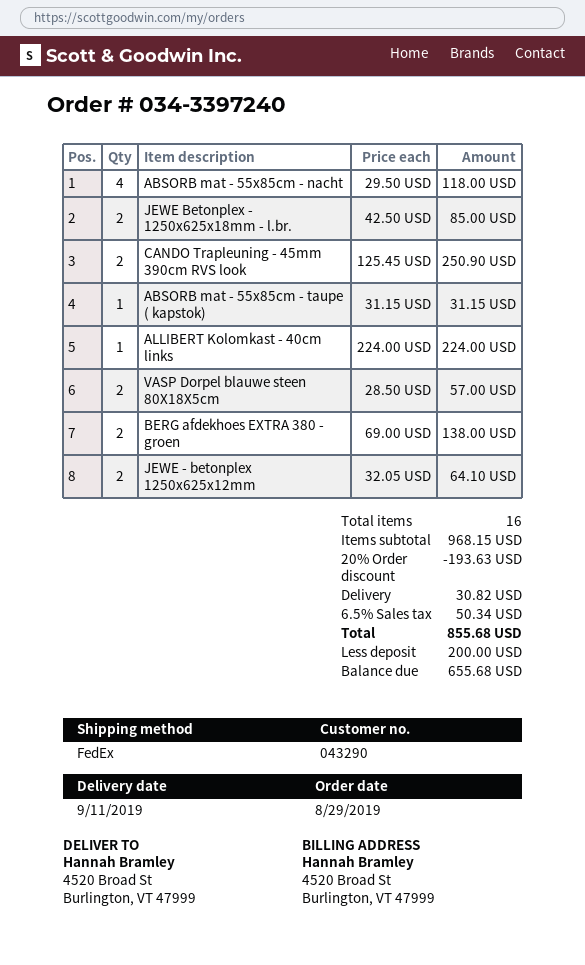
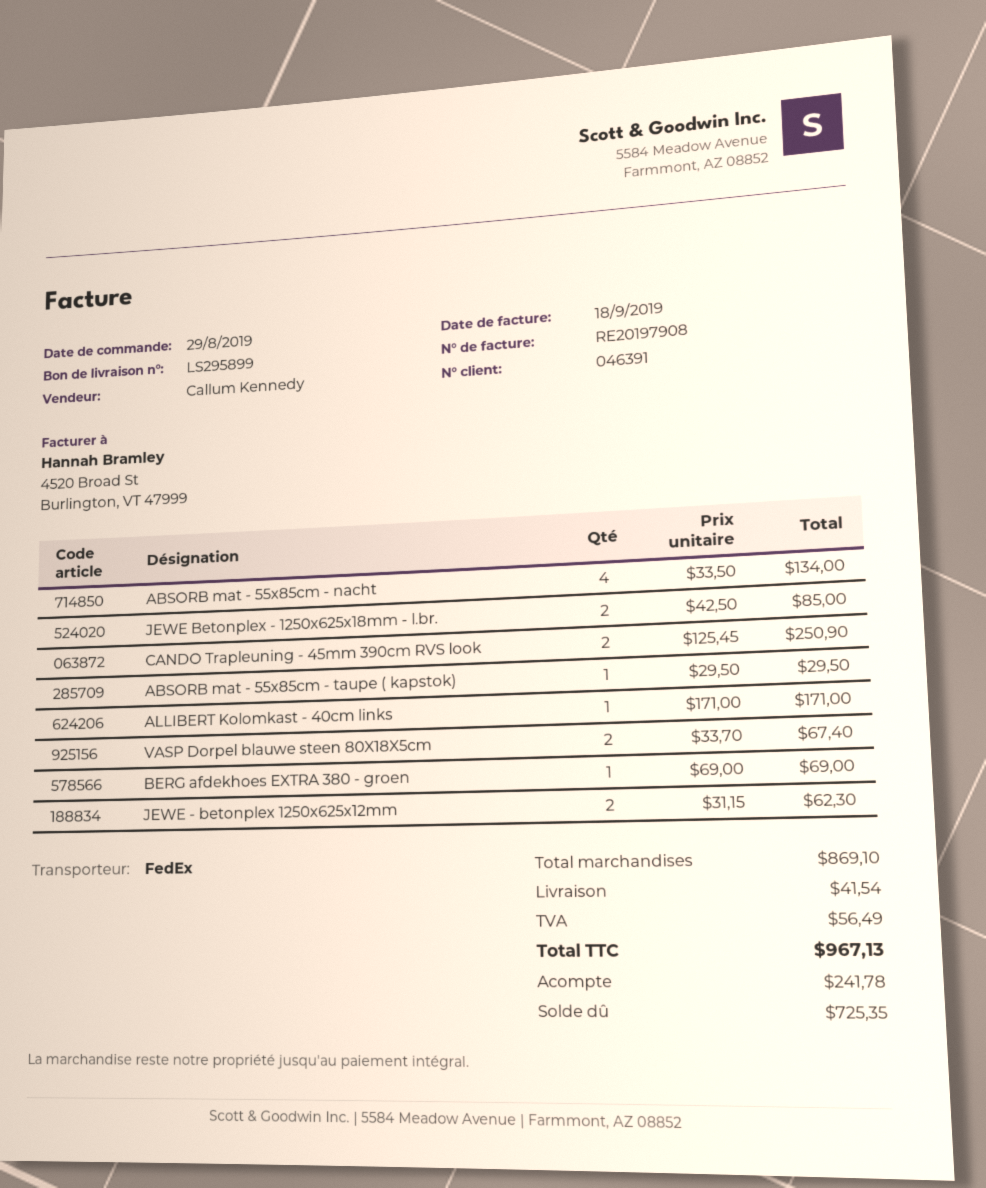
customer number: 043290 -> 046391
ABSORB mat - 55x85cm - nacht: 4 x 29.50 = 118.00 -> 4 x 33.50 = 134.00
ABSORB mat - 55x85cm - taupe ( kapstok): 1 x 31.15 = 31.15 -> 1 x 29.50 = 29.50
ALLIBERT Kolomkast - 40cm links: 1 x 224.00 = 224.00 -> 1 x 171.00 = 171.00
VASP Dorpel blauwe steen 80X18X5cm: 2 x 28.50 = 57.00 -> 2 x 33.70 = 67.40
BERG afdekhoes EXTRA 380 - groen: 2 x 69.00 = 138.00 -> 1 x 69.00 = 69.00
JEWE - betonplex 1250x625x12mm: 2 x 32.05 = 64.10 -> 2 x 31.15 = 62.30
subtotal: 968.15 -> 869.10
discount: 20% = 193.63 -> none
shipping: 30.82 -> 41.54
tax: 50.34 -> 56.49
total: 855.68 -> 967.13
deposit: 200.00 -> 241.78
balance: 655.68 -> 725.35

